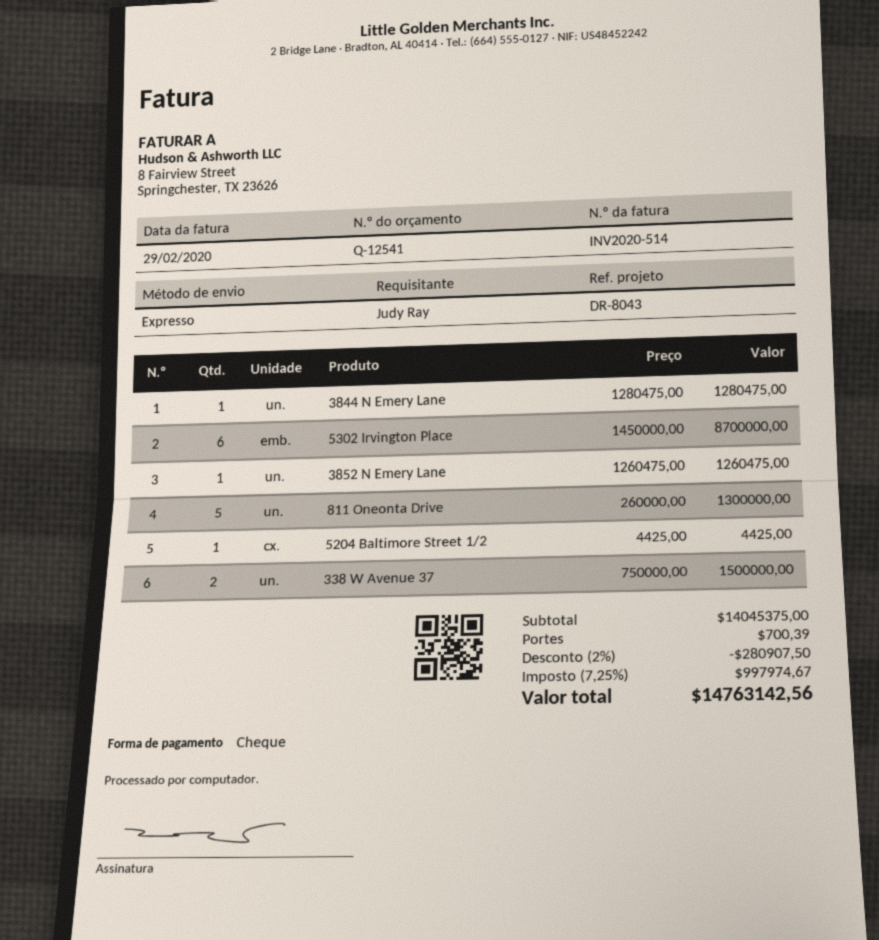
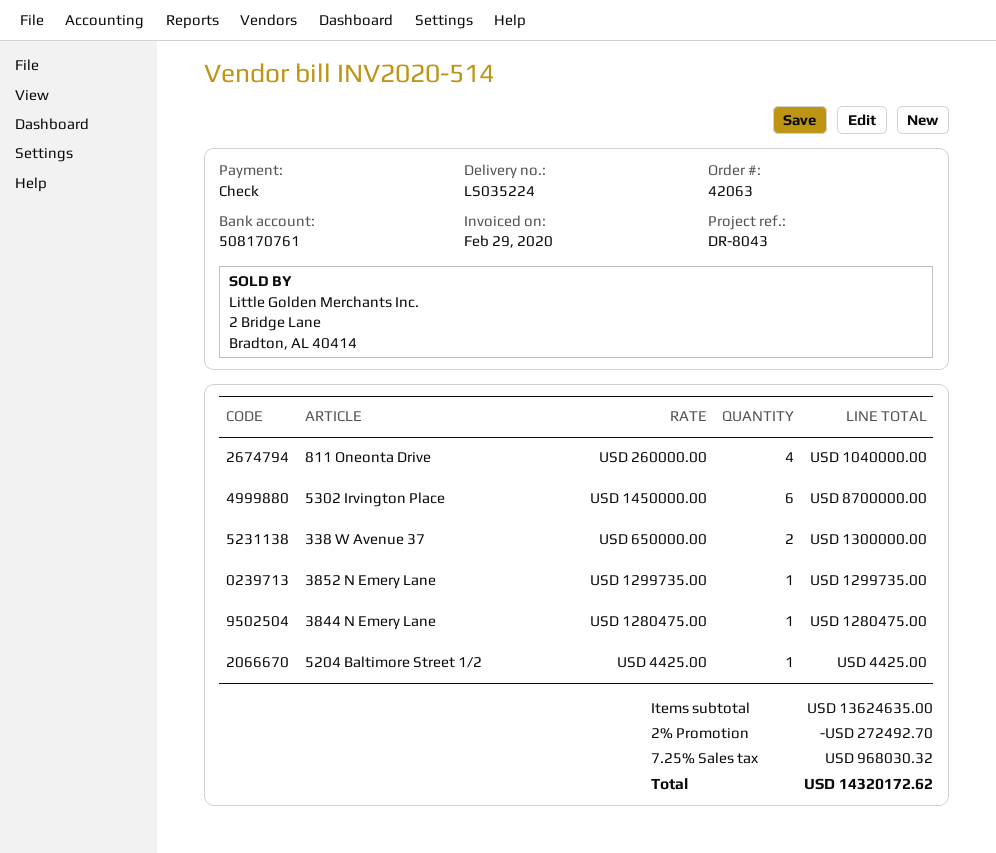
3852 N Emery Lane: 1 x 1260475.00 = 1260475.00 -> 1 x 1299735.00 = 1299735.00
811 Oneonta Drive: 5 x 260000.00 = 1300000.00 -> 4 x 260000.00 = 1040000.00
338 W Avenue 37: 2 x 750000.00 = 1500000.00 -> 2 x 650000.00 = 1300000.00
subtotal: 14045375.00 -> 13624635.00
discount: 2% = 280907.50 -> 2% = 272492.70
shipping: 700.39 -> none
tax: 7.25% = 997974.67 -> 7.25% = 968030.32
total: 14763142.56 -> 14320172.62

